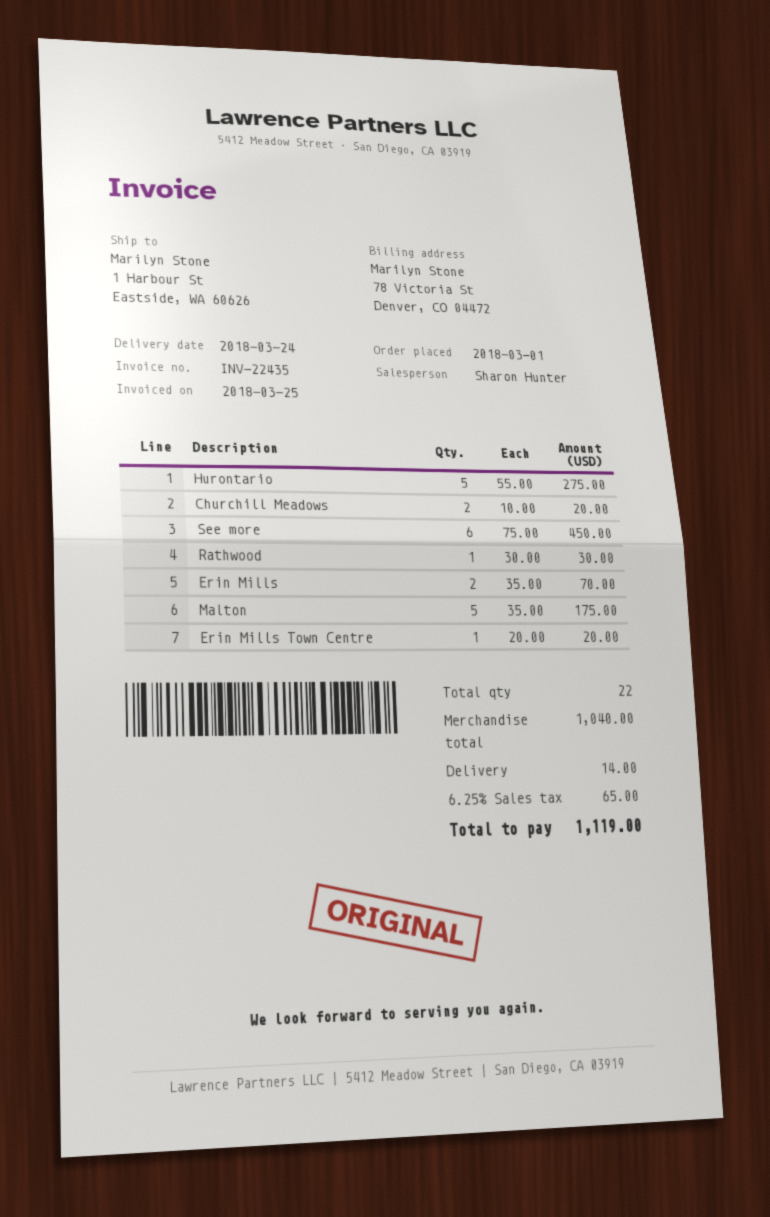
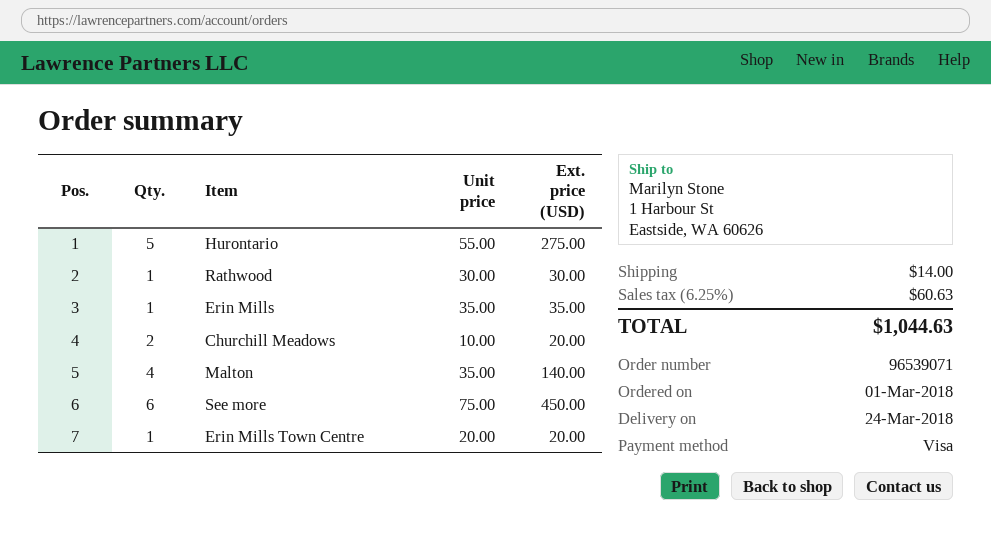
Erin Mills: 2 x 35.00 = 70.00 -> 1 x 35.00 = 35.00
Malton: 5 x 35.00 = 175.00 -> 4 x 35.00 = 140.00
tax: 6.25% = 65.00 -> 6.25% = 60.63
total: 1119.00 -> 1044.63

